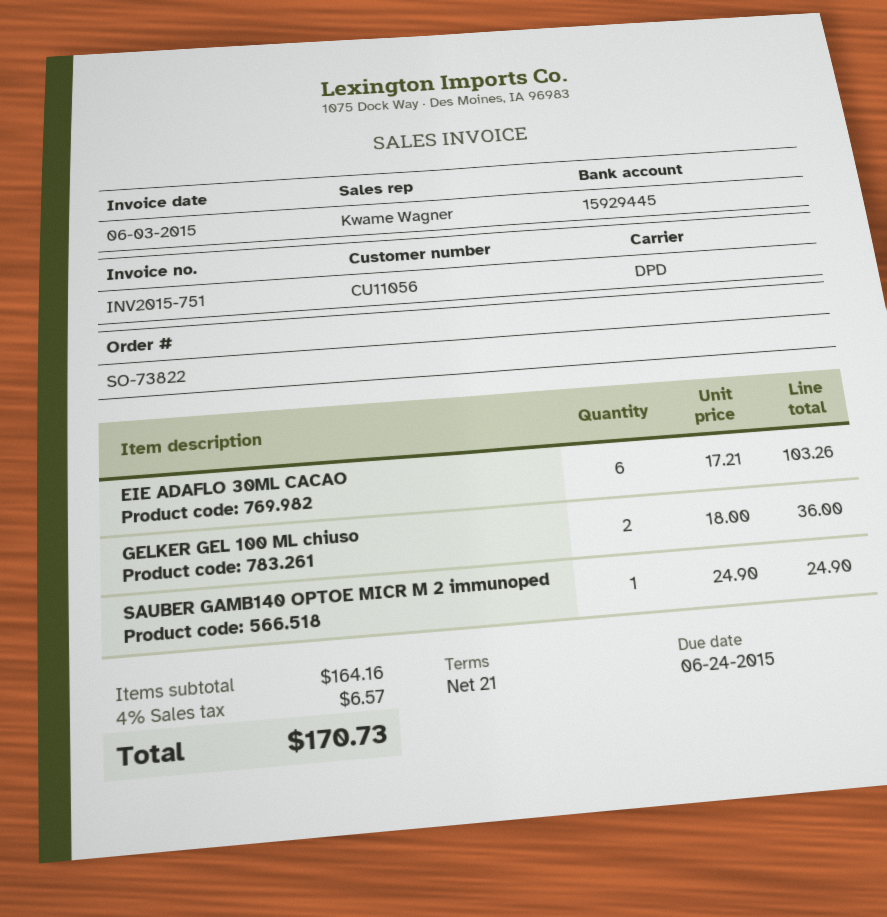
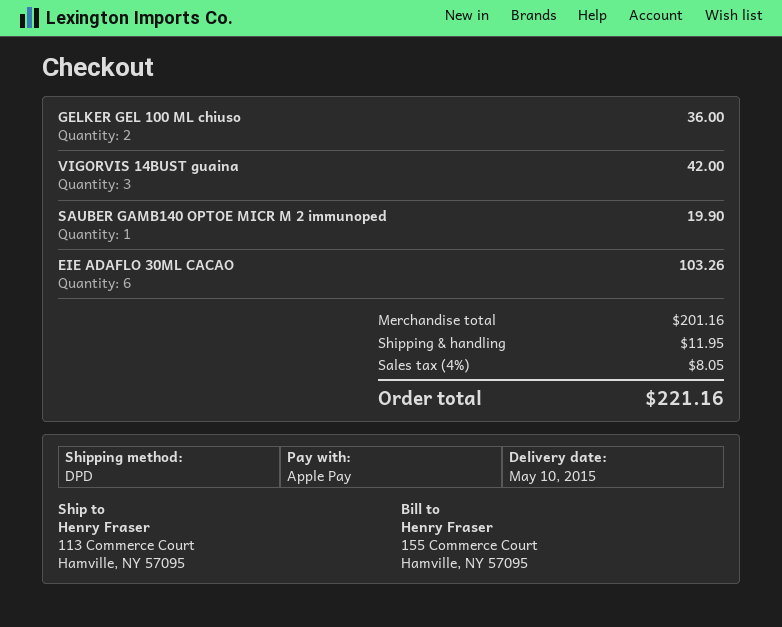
SAUBER GAMB140 OPTOE MICR M 2 immunoped: 1 for 24.90 -> 1 for 19.90
VIGORVIS 14BUST guaina: none -> 3 for 42.00
subtotal: 164.16 -> 201.16
shipping: none -> 11.95
tax: 4% = 6.57 -> 4% = 8.05
total: 170.73 -> 221.16

